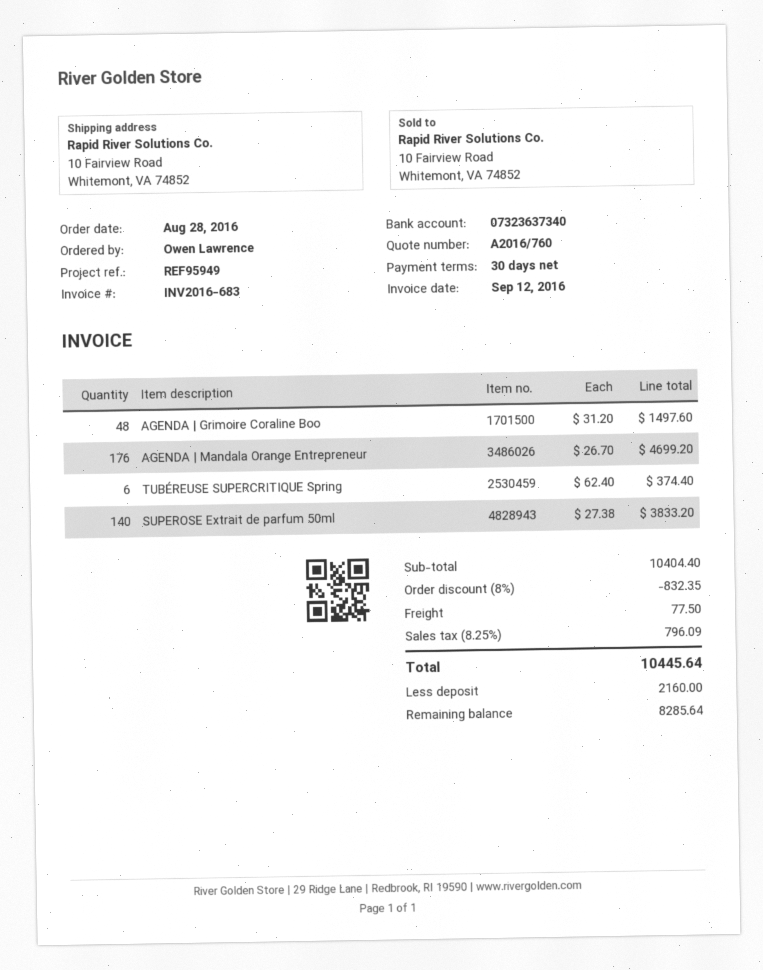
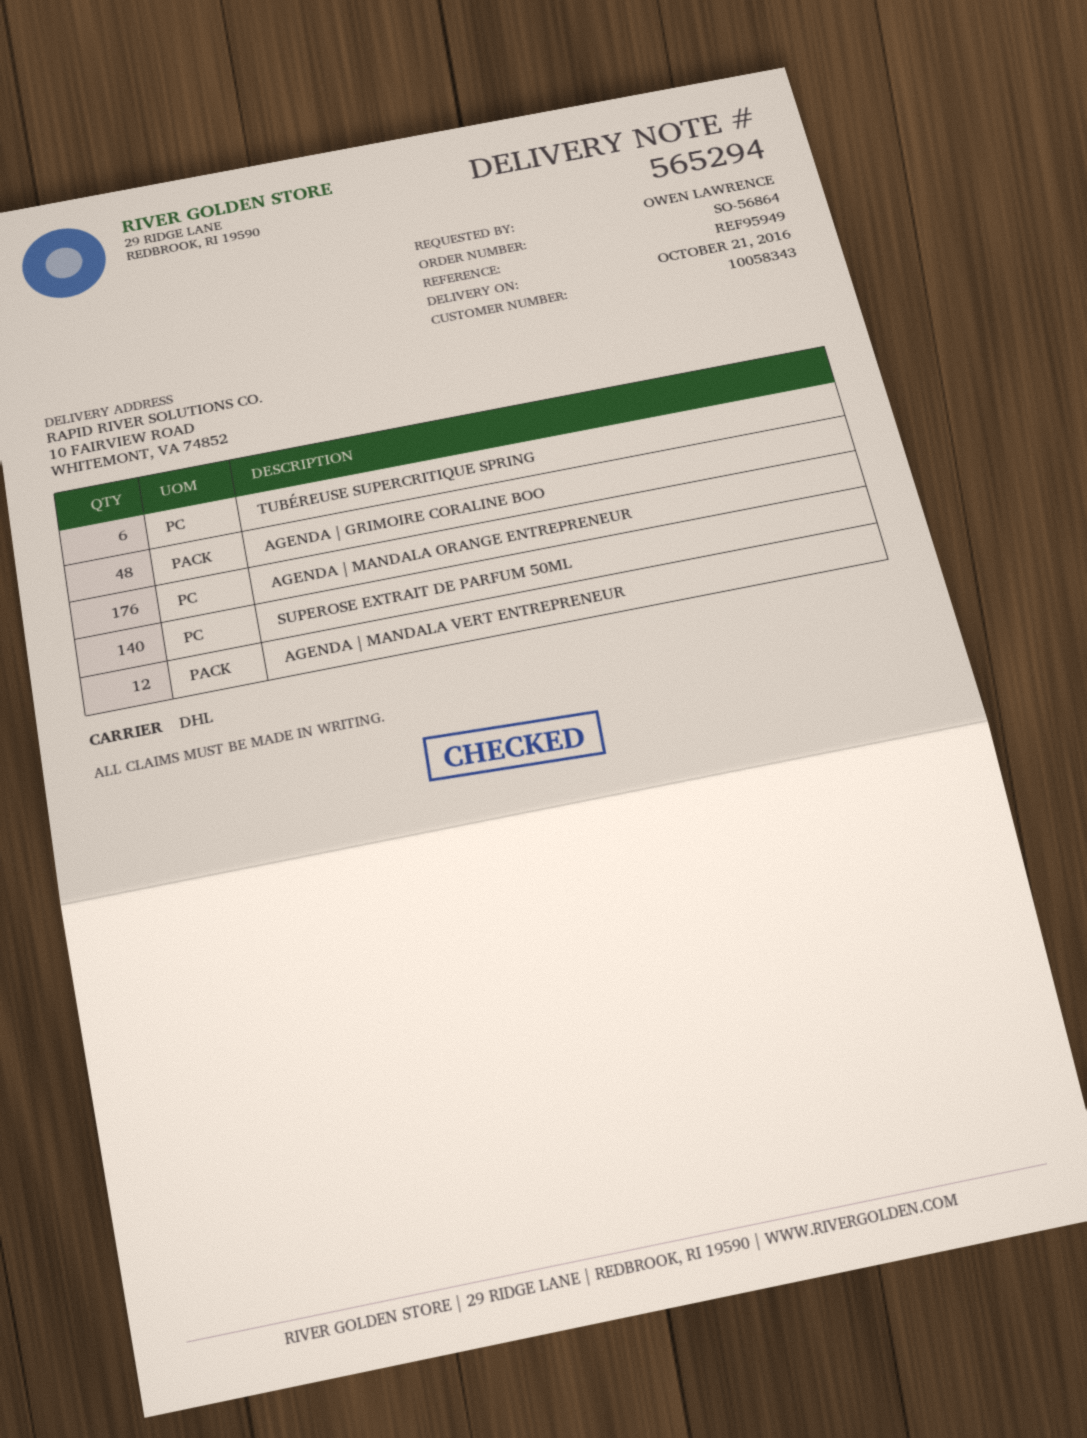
AGENDA | MANDALA VERT ENTREPRENEUR: none -> 12

